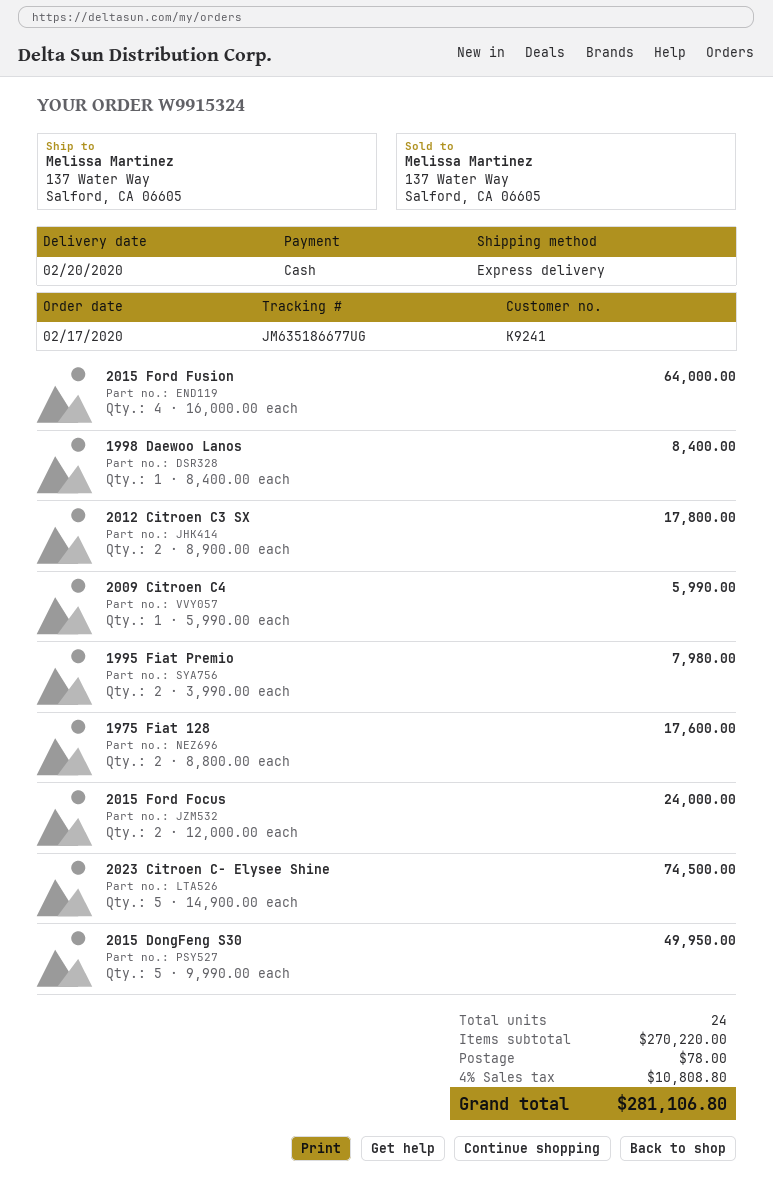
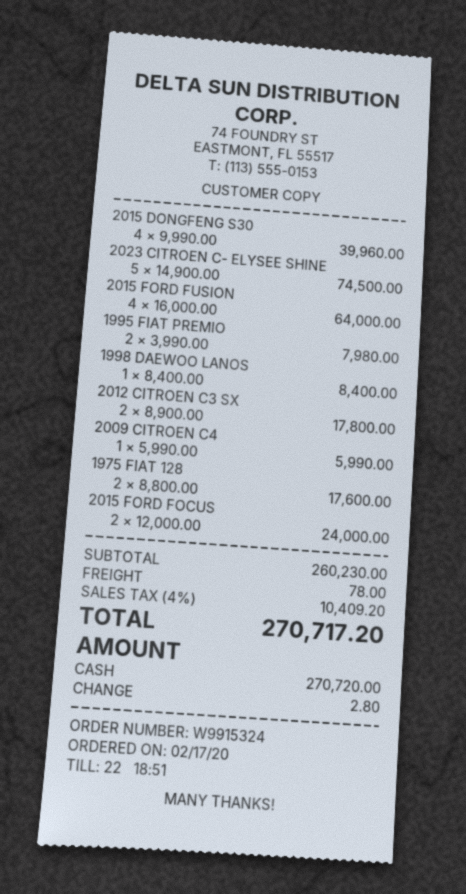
2015 DongFeng S30: 5 x 9990.00 = 49950.00 -> 4 x 9990.00 = 39960.00
subtotal: 270220.00 -> 260230.00
tax: 4% = 10808.80 -> 4% = 10409.20
total: 281106.80 -> 270717.20

